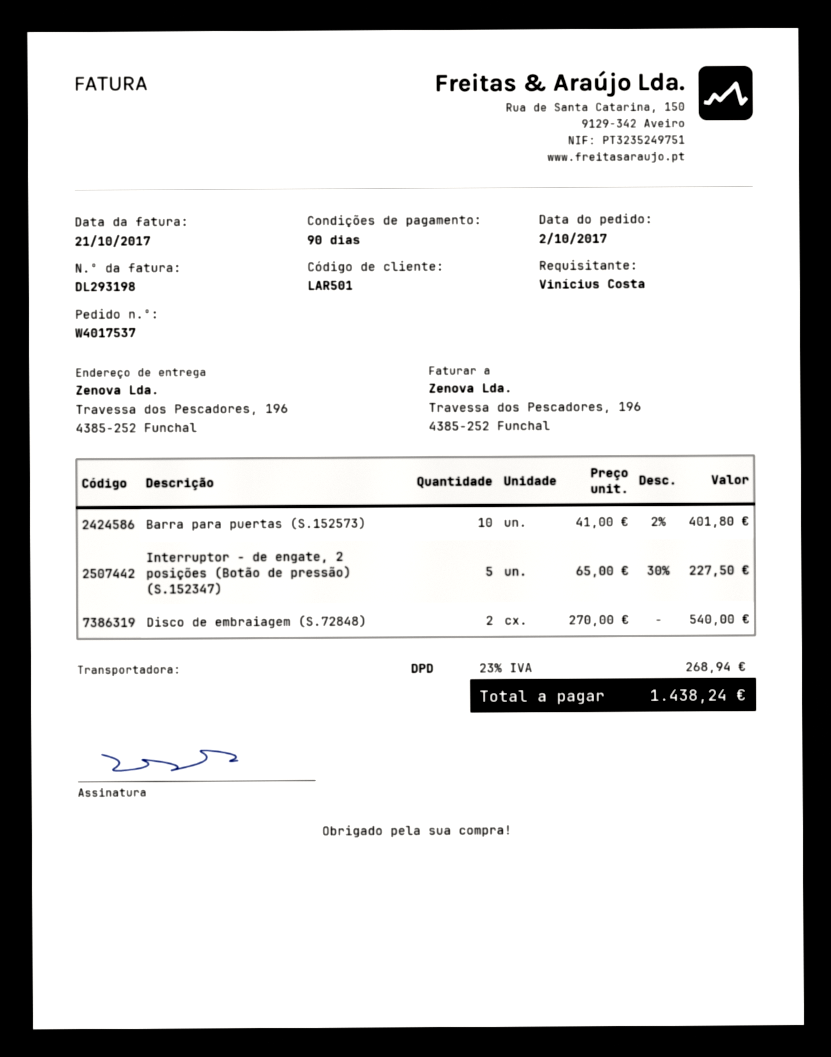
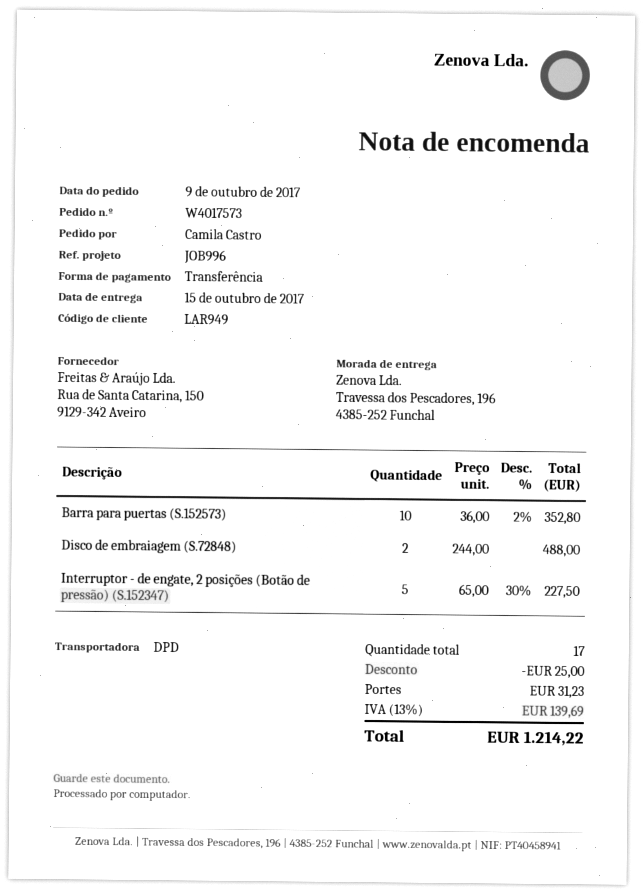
order number: W4017537 -> W4017573
order date: 2017-10-02 -> 2017-10-09
customer number: LAR501 -> LAR949
ordered by: Vinícius Costa -> Camila Castro
Barra para puertas (S.152573): 10 x 41.00 - 2% = 401.80 -> 10 x 36.00 - 2% = 352.80
Disco de embraiagem (S.72848): 2 x 270.00 = 540.00 -> 2 x 244.00 = 488.00
discount: none -> 25.00
shipping: none -> 31.23
tax: 23% = 268.94 -> 13% = 139.69
total: 1438.24 -> 1214.22

